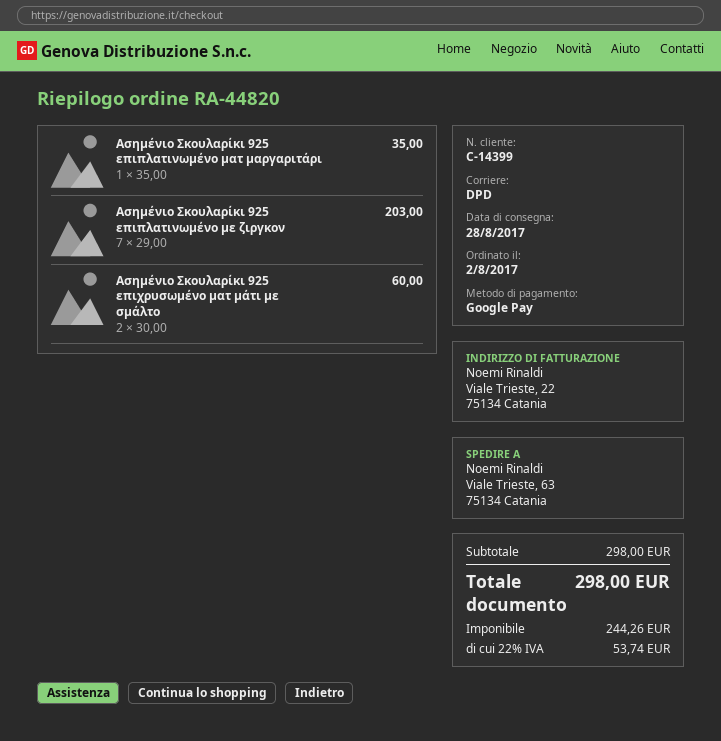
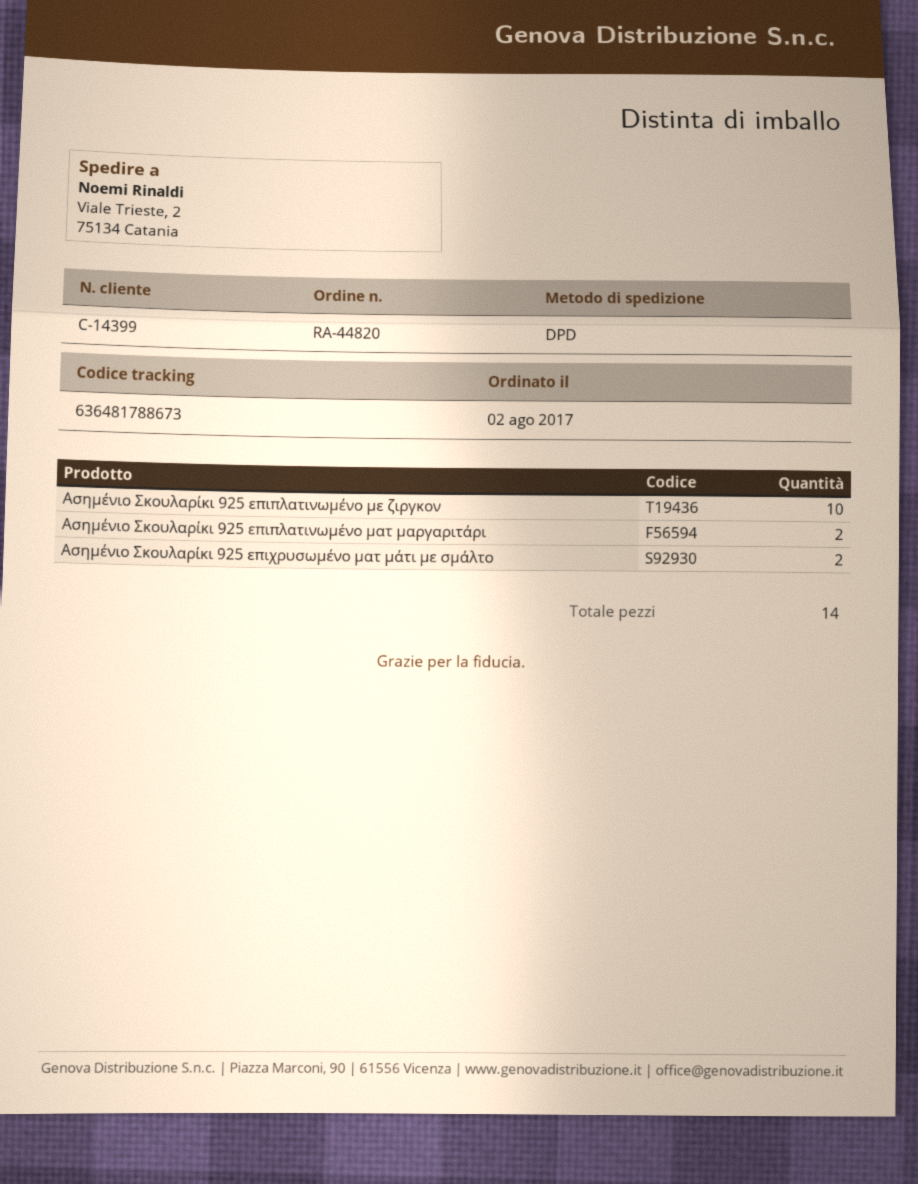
ship to: Viale Trieste, 63, 75134 Catania -> Viale Trieste, 2, 75134 Catania
Ασημένιο Σκουλαρίκι 925 επιπλατινωμένο ματ μαργαριτάρι: 1 -> 2
Ασημένιο Σκουλαρίκι 925 επιπλατινωμένο με ζιργκον: 7 -> 10

